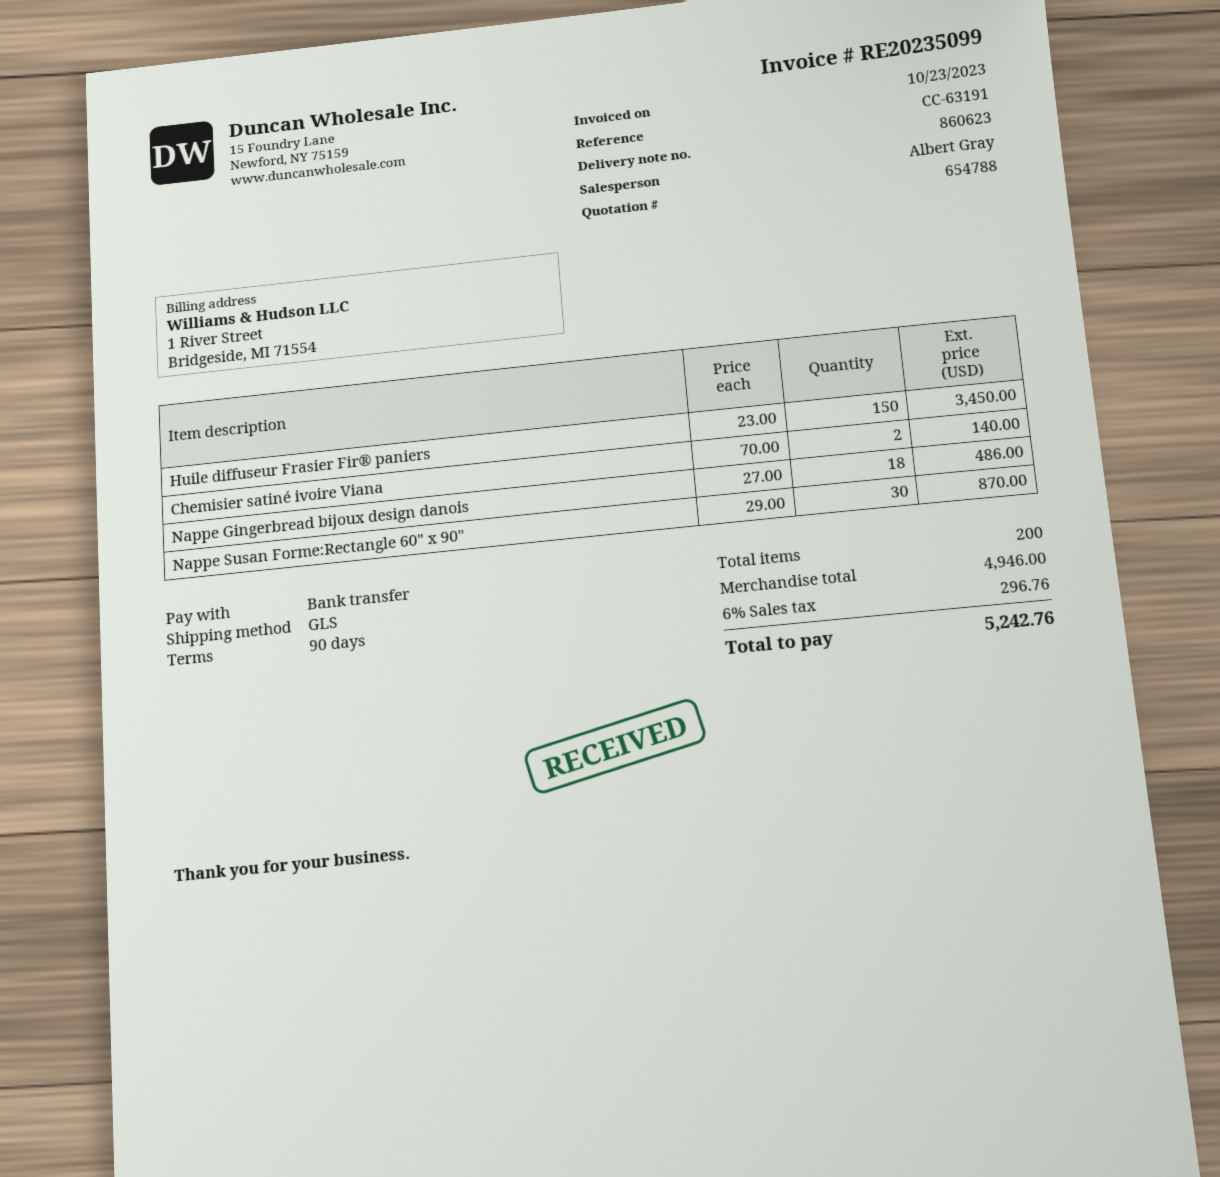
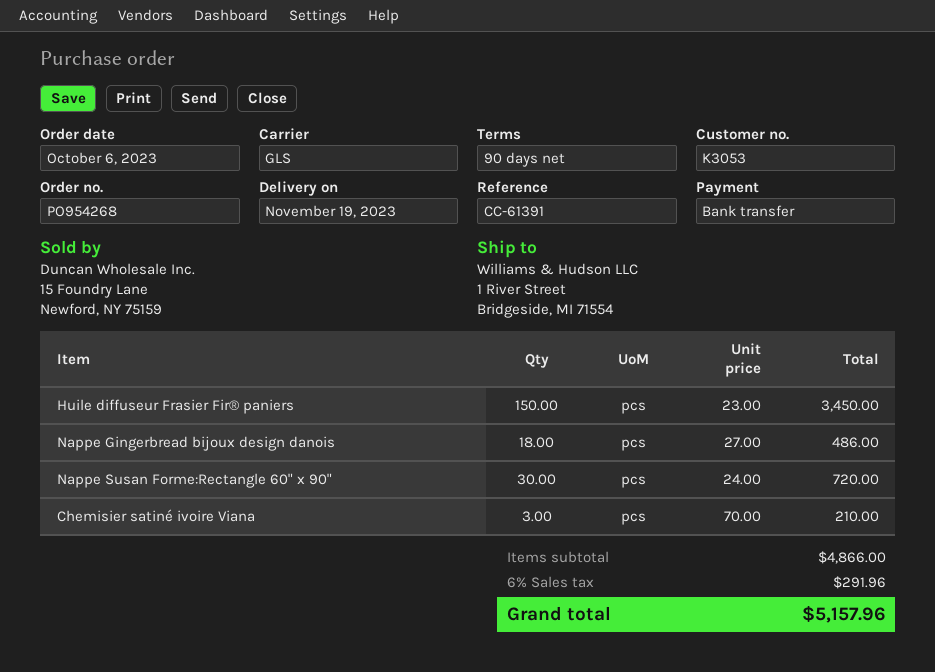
reference: CC-63191 -> CC-61391
Chemisier satiné ivoire Viana: 2 x 70.00 = 140.00 -> 3 x 70.00 = 210.00
Nappe Susan Forme:Rectangle 60" x 90": 30 x 29.00 = 870.00 -> 30 x 24.00 = 720.00
subtotal: 4946.00 -> 4866.00
tax: 6% = 296.76 -> 6% = 291.96
total: 5242.76 -> 5157.96

